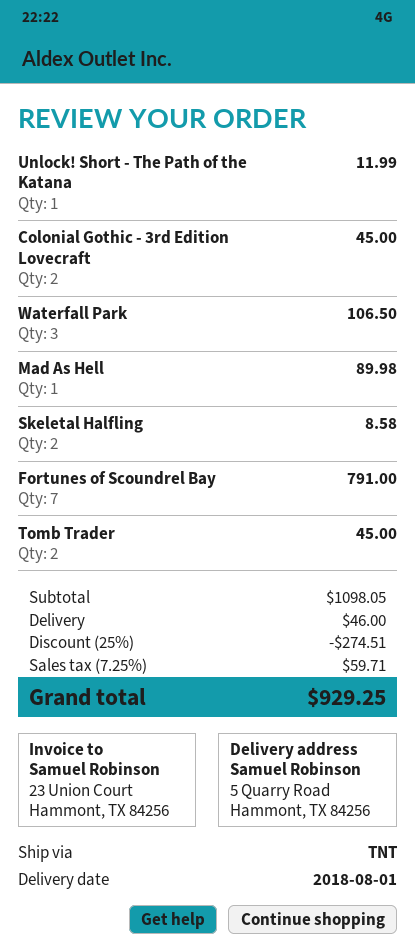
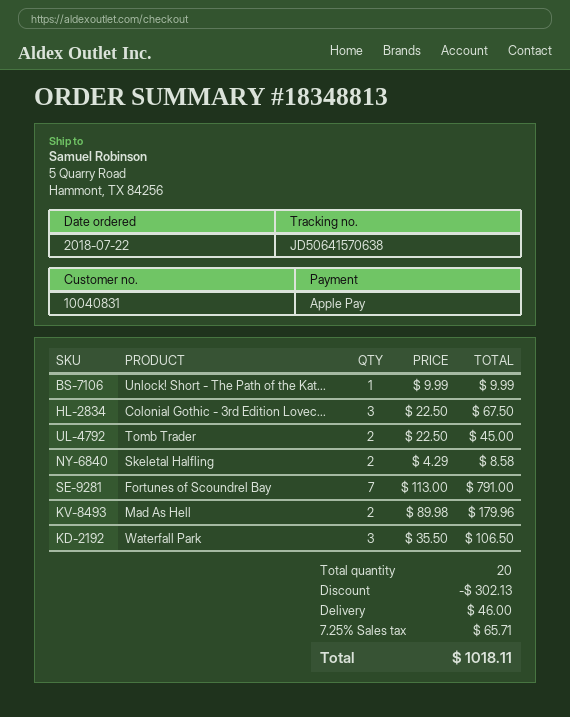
Unlock! Short - The Path of the Katana: 1 for 11.99 -> 1 for 9.99
Colonial Gothic - 3rd Edition Lovecraft: 2 for 45.00 -> 3 for 67.50
Mad As Hell: 1 for 89.98 -> 2 for 179.96
discount: 274.51 -> 302.13
tax: 7.25% = 59.71 -> 7.25% = 65.71
total: 929.25 -> 1018.11

